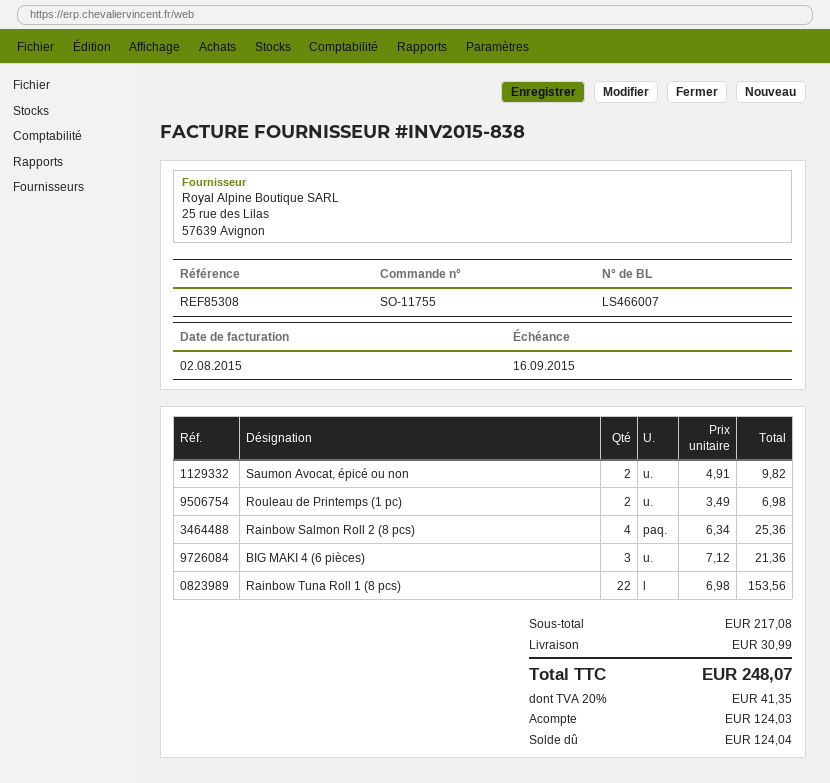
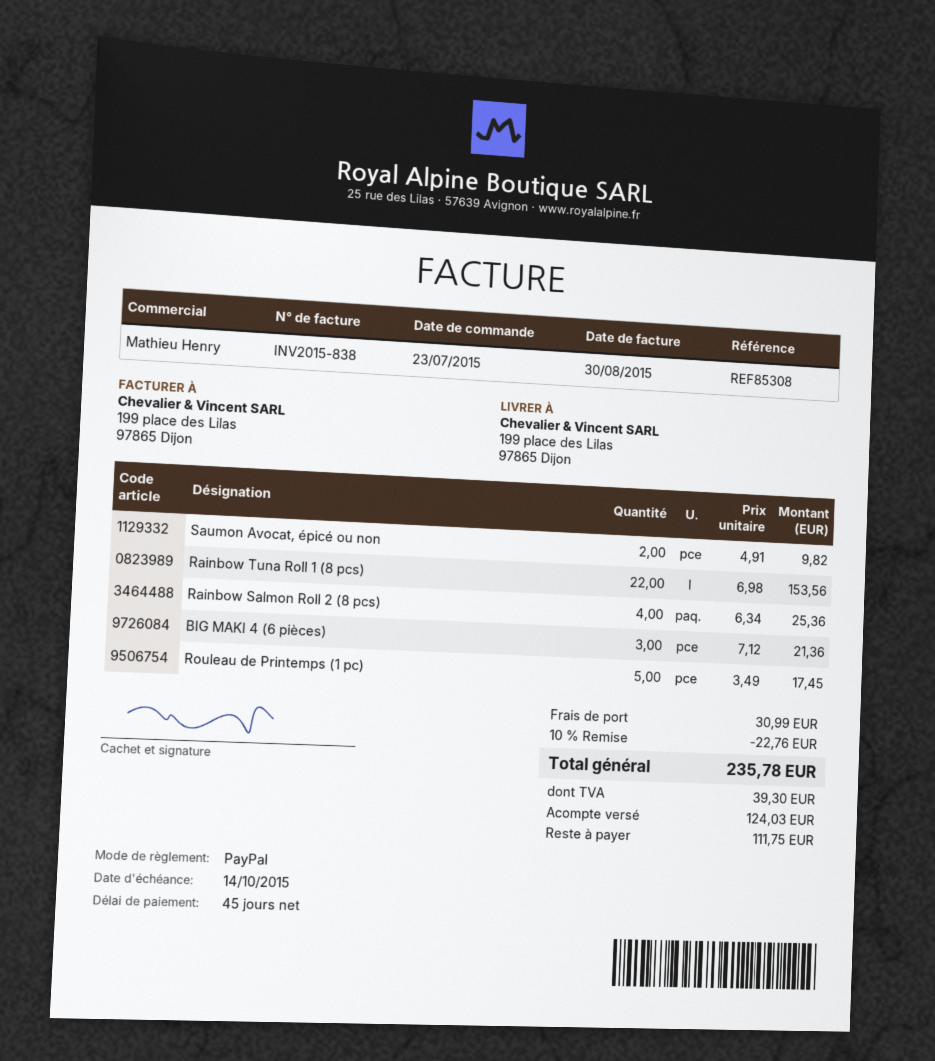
invoice date: 2015-08-02 -> 2015-08-30
due date: 2015-09-16 -> 2015-10-14
Rouleau de Printemps (1 pc): 2 x 3.49 = 6.98 -> 5 x 3.49 = 17.45
discount: none -> 10% = 22.76
tax: 41.35 -> 39.30
total: 248.07 -> 235.78
balance: 124.04 -> 111.75

